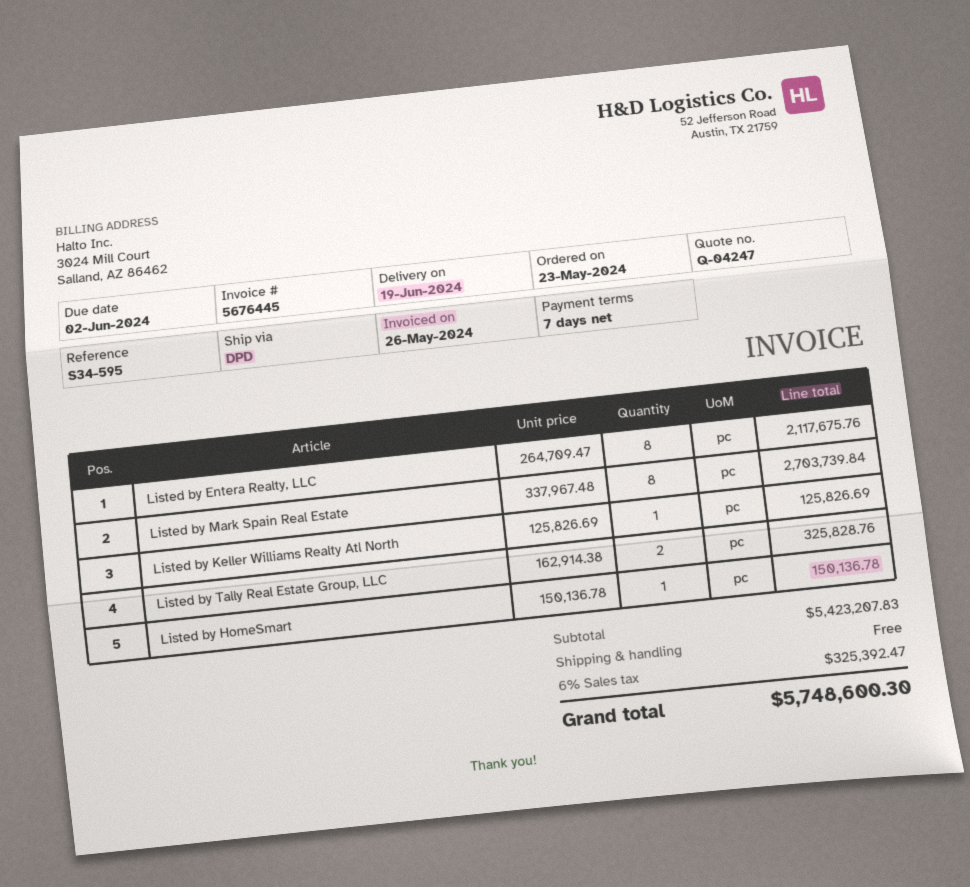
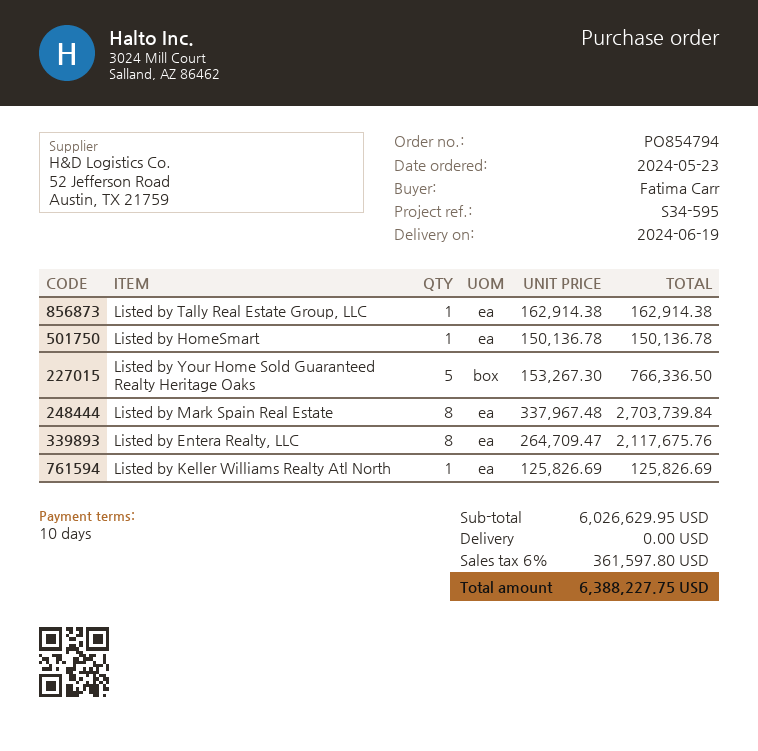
payment terms: 7 days -> 10 days
Listed by Tally Real Estate Group, LLC: 2 x 162914.38 = 325828.76 -> 1 x 162914.38 = 162914.38
Listed by Your Home Sold Guaranteed Realty Heritage Oaks: none -> 5 x 153267.30 = 766336.50
subtotal: 5423207.83 -> 6026629.95
tax: 6% = 325392.47 -> 6% = 361597.80
total: 5748600.30 -> 6388227.75

